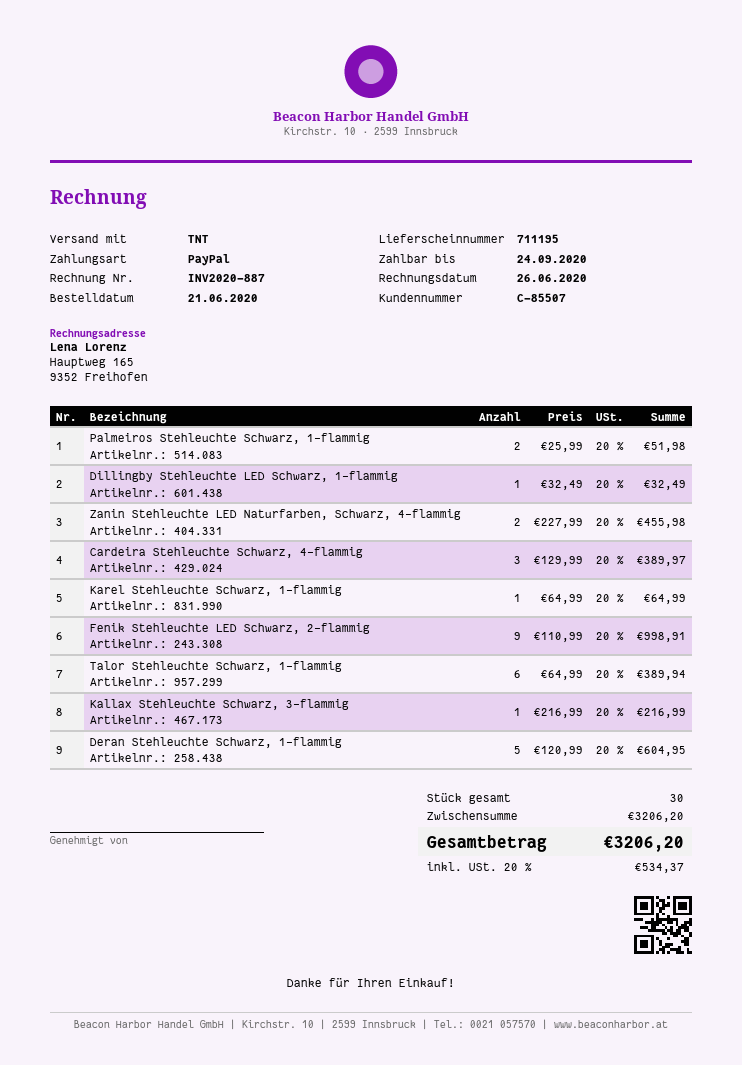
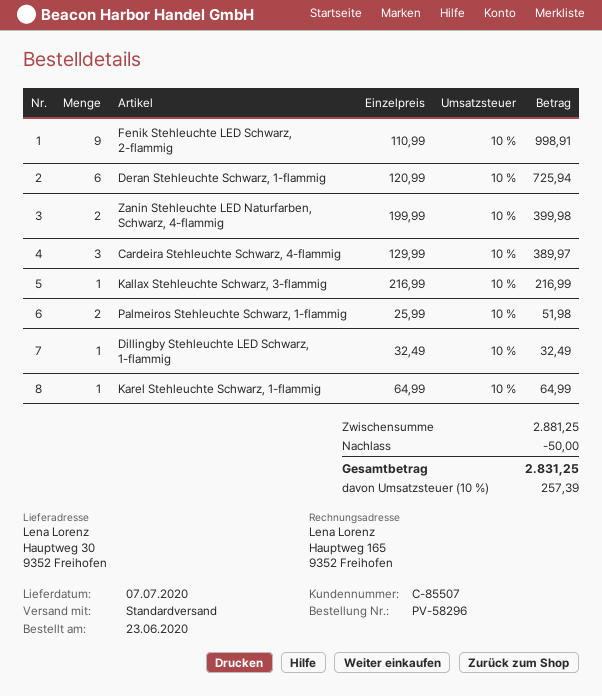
order date: 2020-06-21 -> 2020-06-23
shipping method: TNT -> standard
Zanin Stehleuchte LED Naturfarben, Schwarz, 4-flammig: 2 x 227.99 = 455.98 -> 2 x 199.99 = 399.98
Talor Stehleuchte Schwarz, 1-flammig: 6 x 64.99 = 389.94 -> none
Deran Stehleuchte Schwarz, 1-flammig: 5 x 120.99 = 604.95 -> 6 x 120.99 = 725.94
subtotal: 3206.20 -> 2881.25
discount: none -> 50.00
tax: 20% = 534.37 -> 10% = 257.39
total: 3206.20 -> 2831.25

